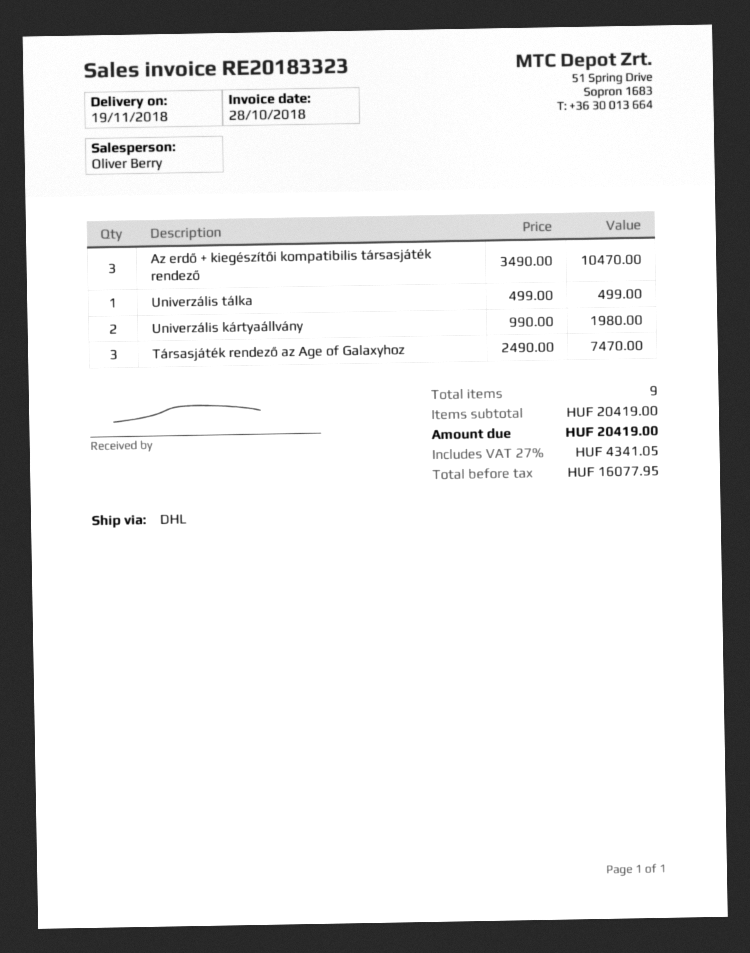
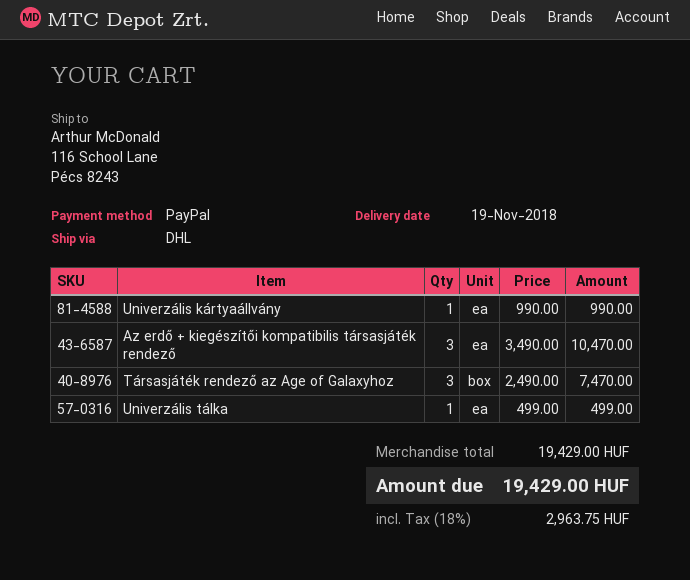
Univerzális kártyaállvány: 2 x 990.00 = 1980.00 -> 1 x 990.00 = 990.00
subtotal: 20419.00 -> 19429.00
tax: 27% = 4341.05 -> 18% = 2963.75
total: 20419.00 -> 19429.00

